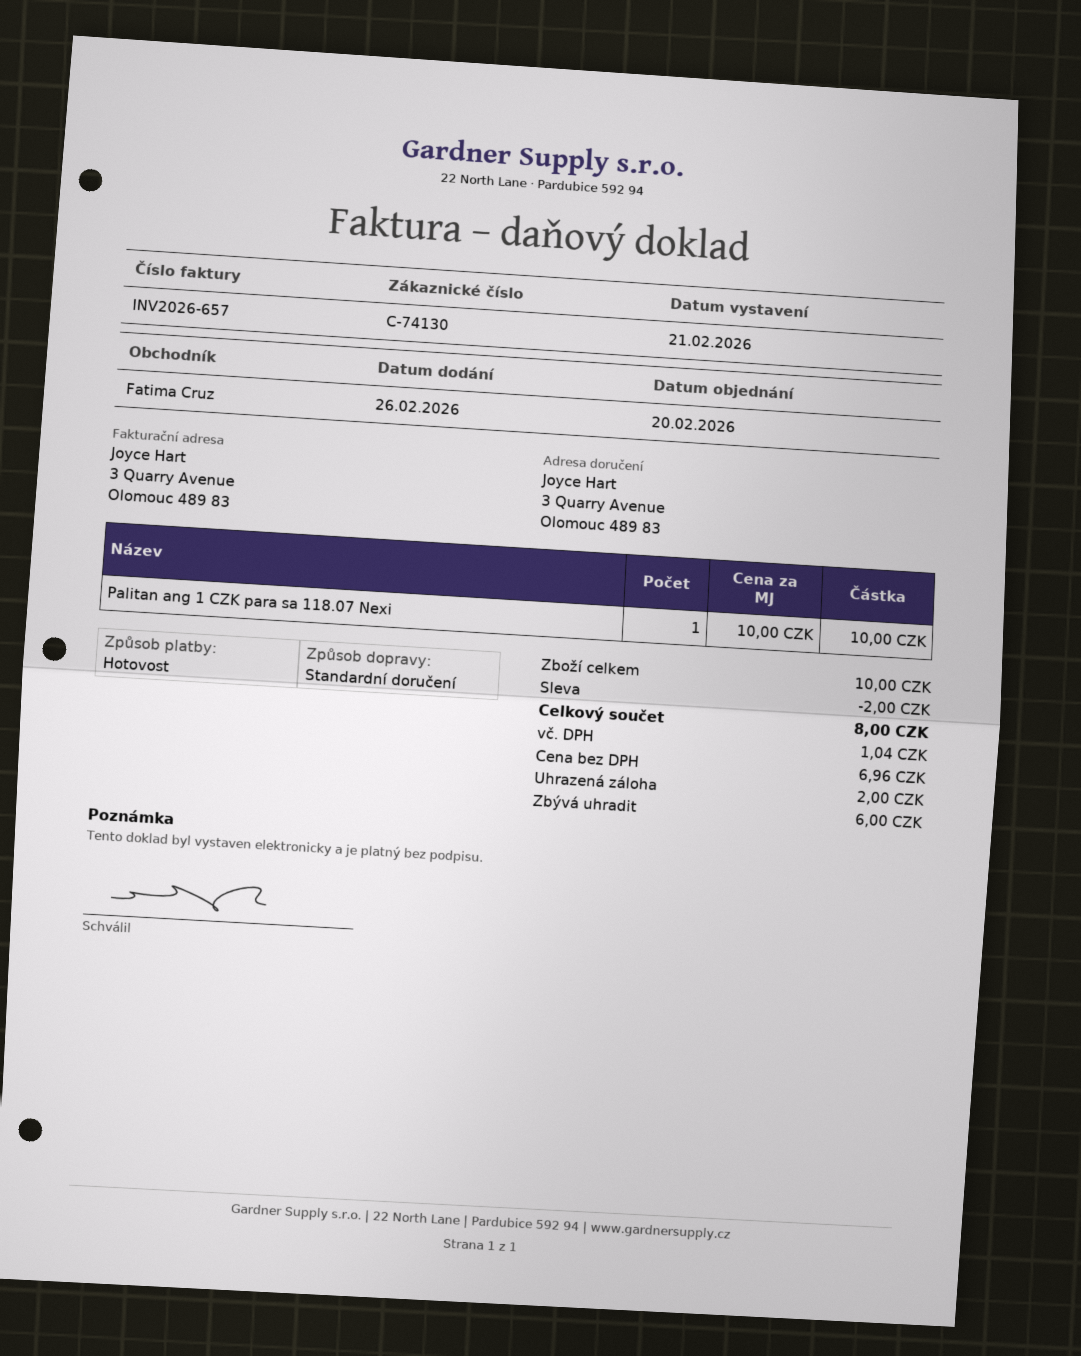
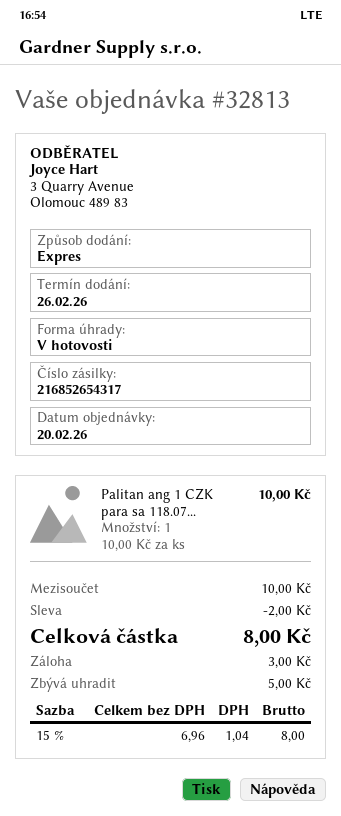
shipping method: standard -> express
deposit: 2.00 -> 3.00
balance: 6.00 -> 5.00

